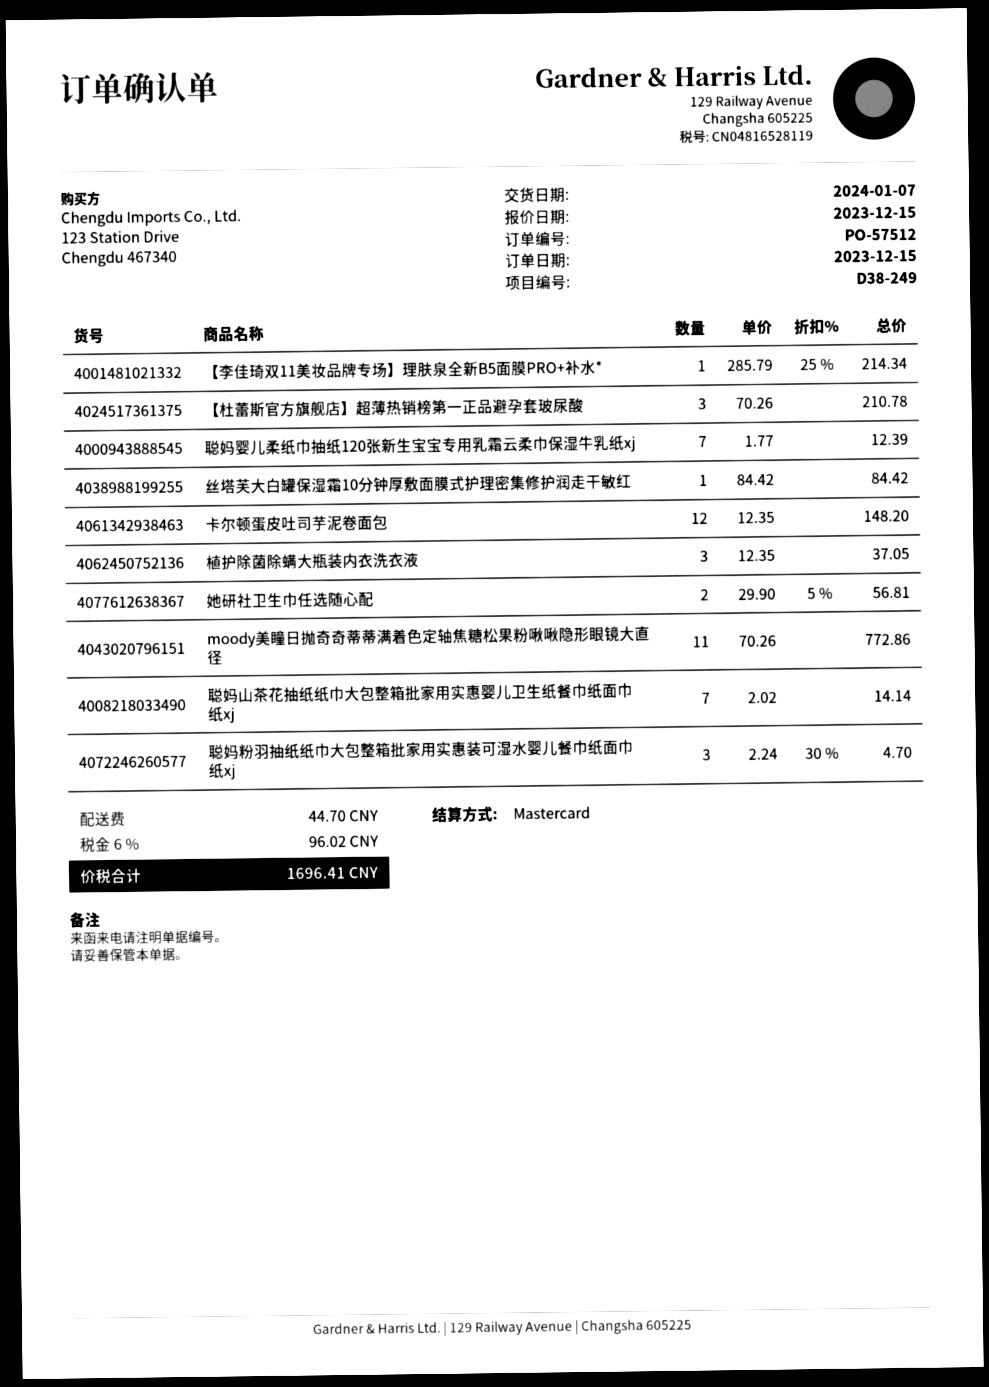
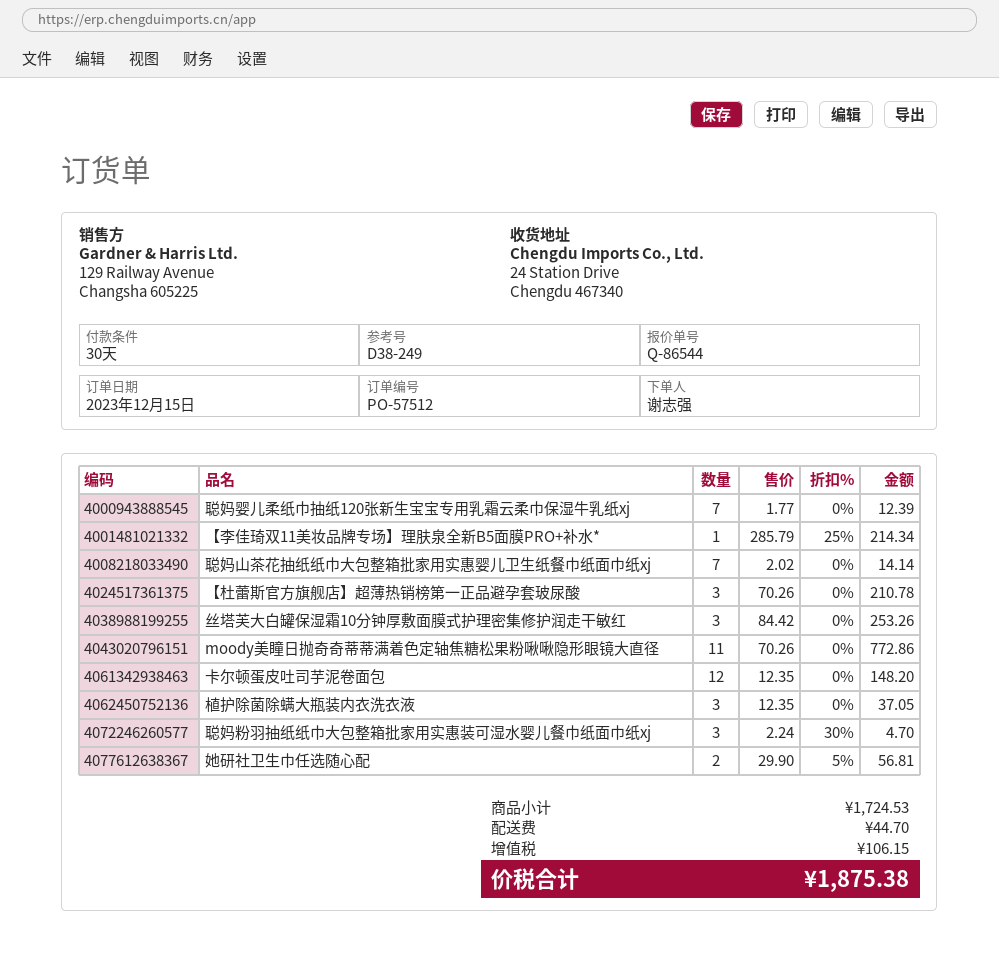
丝塔芙大白罐保湿霜10分钟厚敷面膜式护理密集修护润走干敏红: 1 x 84.42 = 84.42 -> 3 x 84.42 = 253.26
tax: 96.02 -> 106.15
total: 1696.41 -> 1875.38

